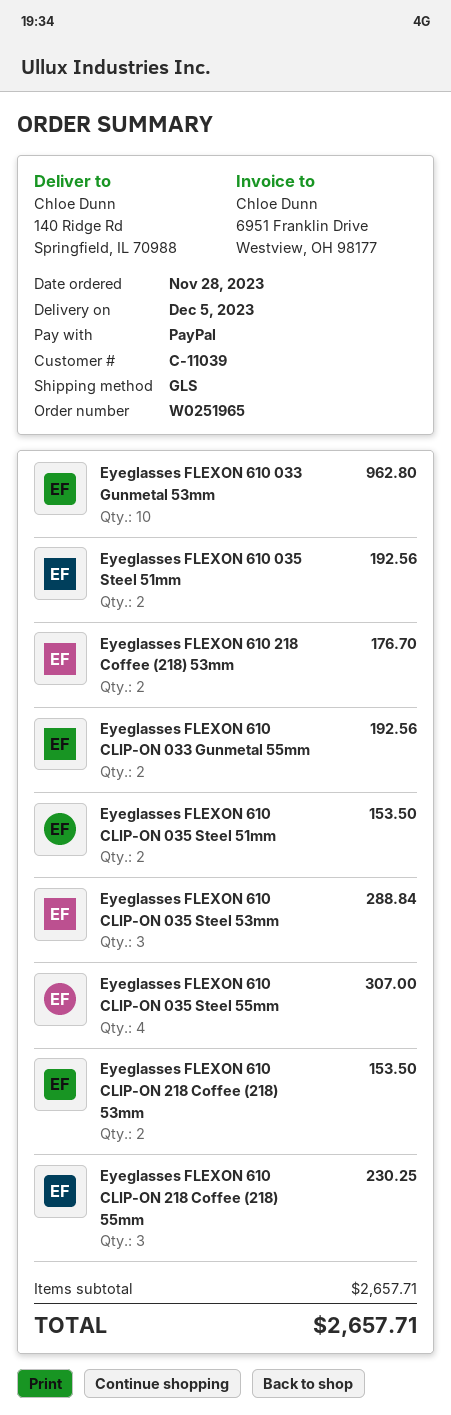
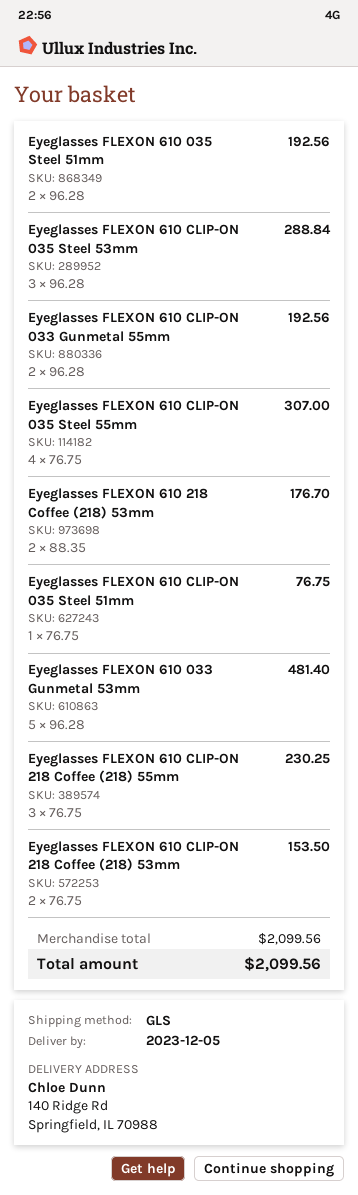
Eyeglasses FLEXON 610 033 Gunmetal 53mm: 10 for 962.80 -> 5 for 481.40
Eyeglasses FLEXON 610 CLIP-ON 035 Steel 51mm: 2 for 153.50 -> 1 for 76.75
subtotal: 2657.71 -> 2099.56
total: 2657.71 -> 2099.56

